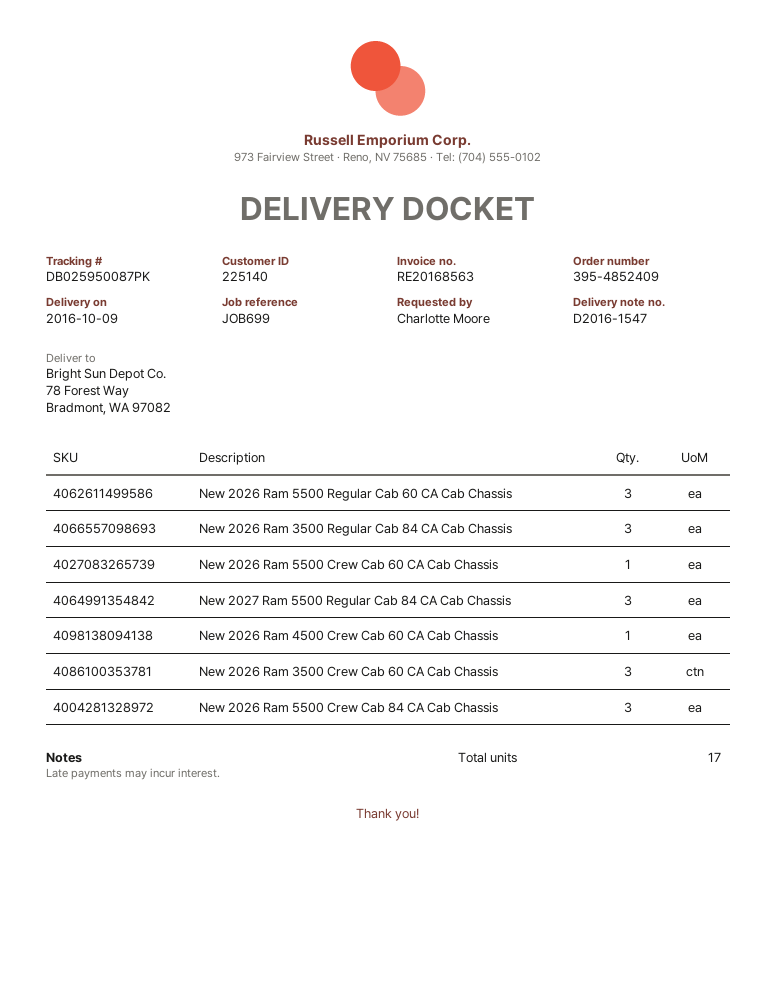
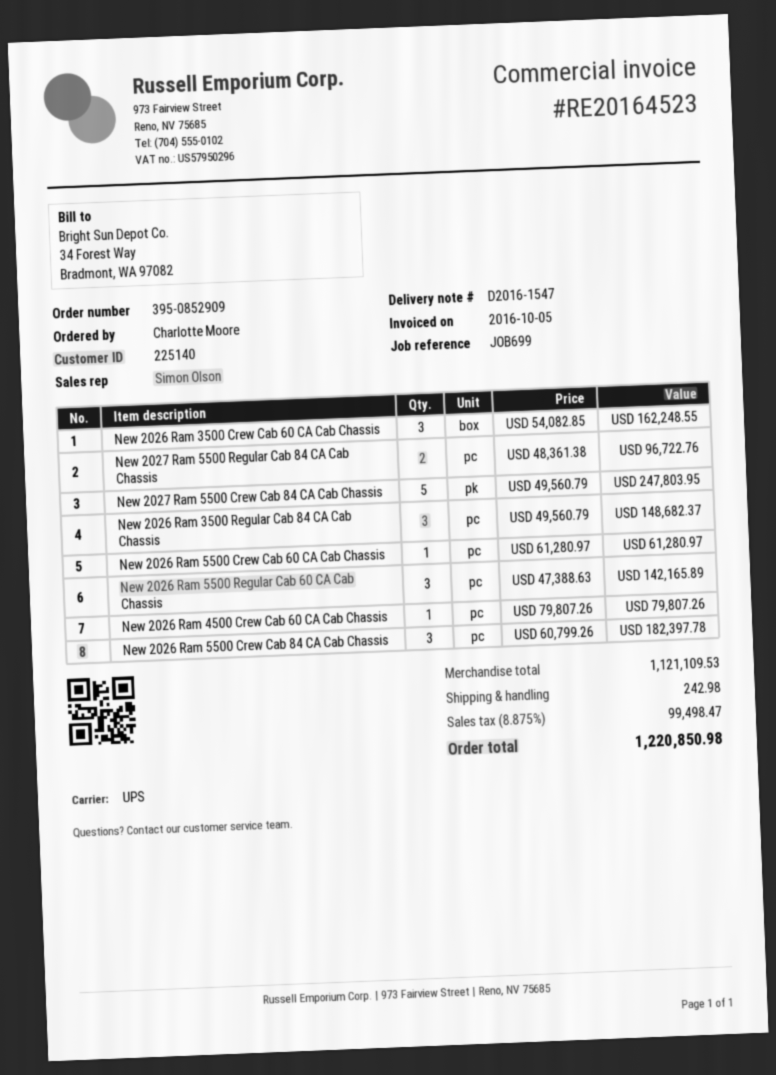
order number: 395-4852409 -> 395-0852909
invoice number: RE20168563 -> RE20164523
New 2027 Ram 5500 Regular Cab 84 CA Cab Chassis: 3 -> 2
New 2027 Ram 5500 Crew Cab 84 CA Cab Chassis: none -> 5

